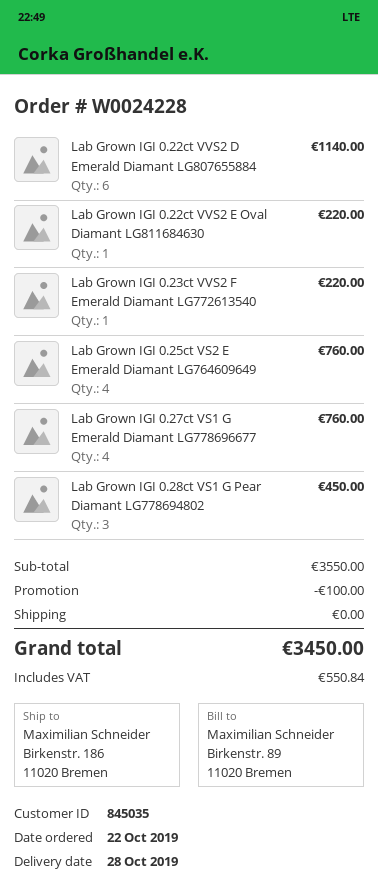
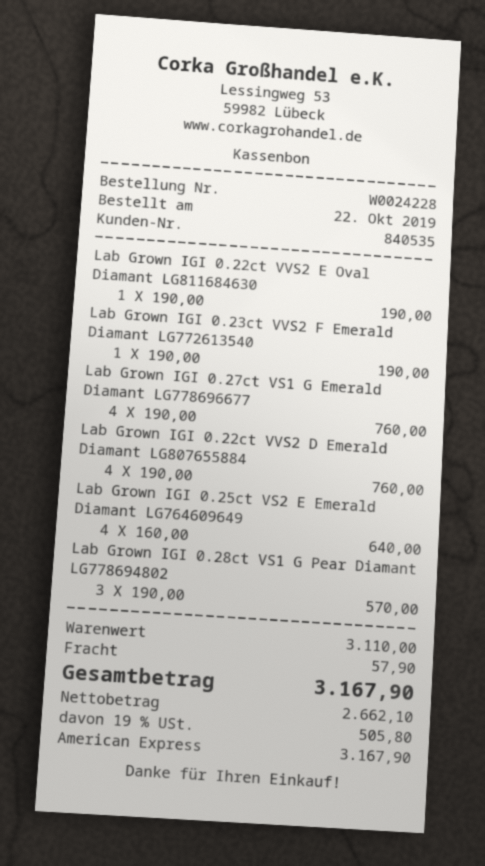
customer number: 845035 -> 840535
Lab Grown IGI 0.22ct VVS2 D Emerald Diamant LG807655884: 6 for 1140.00 -> 4 for 760.00
Lab Grown IGI 0.22ct VVS2 E Oval Diamant LG811684630: 1 for 220.00 -> 1 for 190.00
Lab Grown IGI 0.23ct VVS2 F Emerald Diamant LG772613540: 1 for 220.00 -> 1 for 190.00
Lab Grown IGI 0.25ct VS2 E Emerald Diamant LG764609649: 4 for 760.00 -> 4 for 640.00
Lab Grown IGI 0.28ct VS1 G Pear Diamant LG778694802: 3 for 450.00 -> 3 for 570.00
subtotal: 3550.00 -> 3110.00
discount: 100.00 -> none
shipping: 0.00 -> 57.90
tax: 550.84 -> 505.80
total: 3450.00 -> 3167.90

